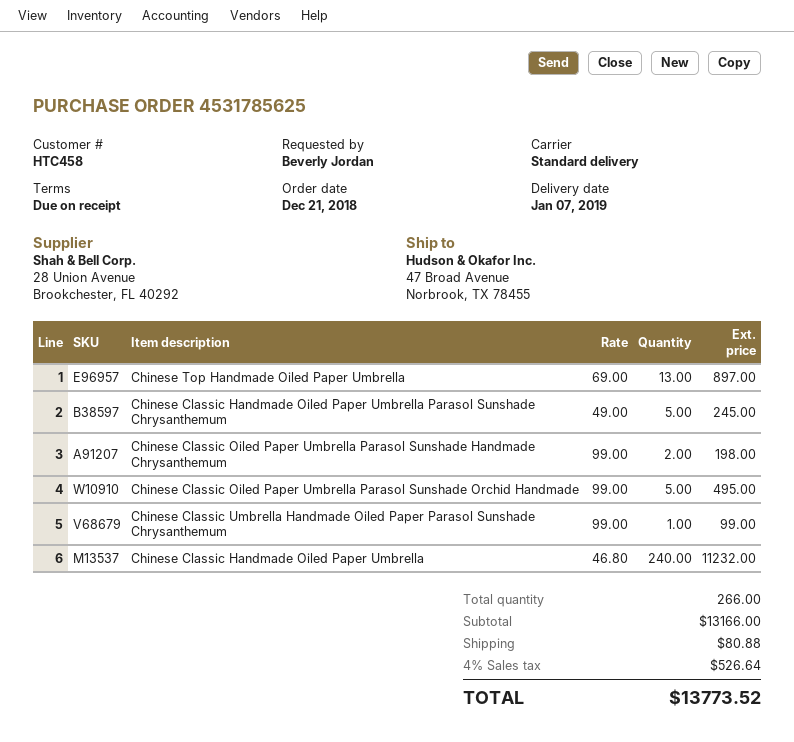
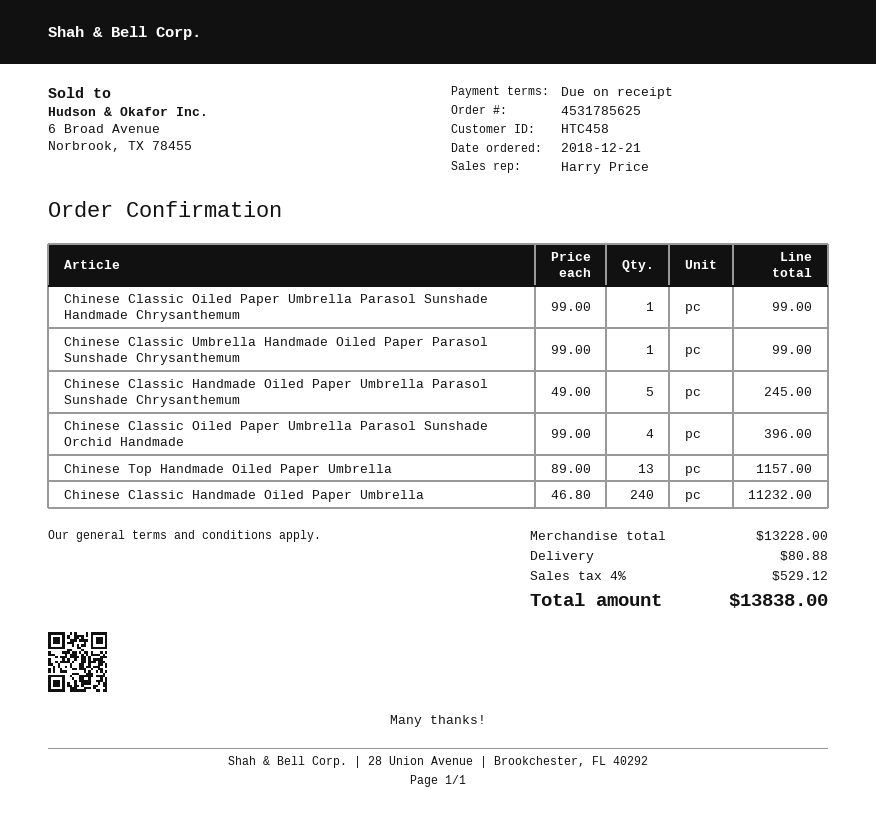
Chinese Top Handmade Oiled Paper Umbrella: 13 x 69.00 = 897.00 -> 13 x 89.00 = 1157.00
Chinese Classic Oiled Paper Umbrella Parasol Sunshade Handmade Chrysanthemum: 2 x 99.00 = 198.00 -> 1 x 99.00 = 99.00
Chinese Classic Oiled Paper Umbrella Parasol Sunshade Orchid Handmade: 5 x 99.00 = 495.00 -> 4 x 99.00 = 396.00
subtotal: 13166.00 -> 13228.00
tax: 4% = 526.64 -> 4% = 529.12
total: 13773.52 -> 13838.00

